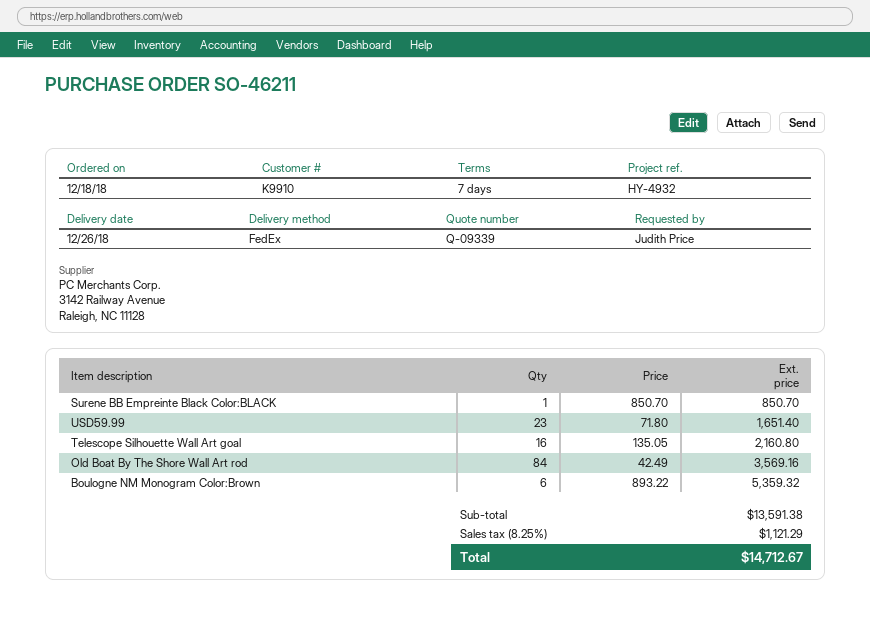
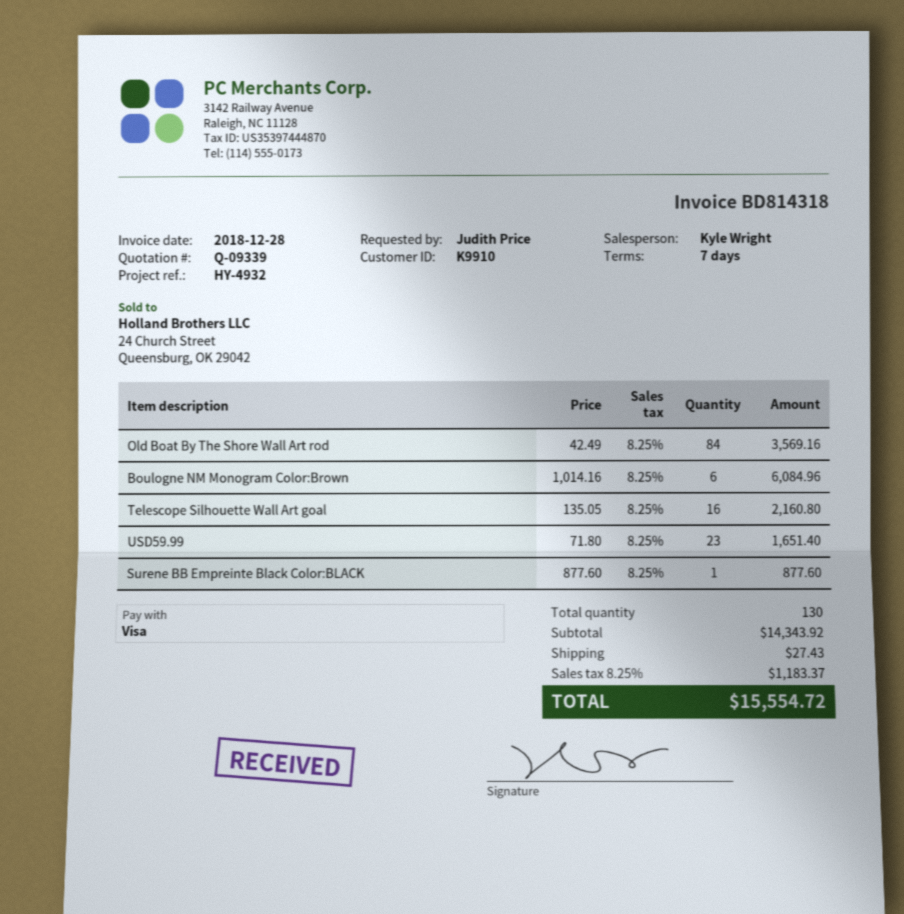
Surene BB Empreinte Black Color:BLACK: 1 x 850.70 = 850.70 -> 1 x 877.60 = 877.60
Boulogne NM Monogram Color:Brown: 6 x 893.22 = 5359.32 -> 6 x 1014.16 = 6084.96
subtotal: 13591.38 -> 14343.92
shipping: none -> 27.43
tax: 8.25% = 1121.29 -> 8.25% = 1183.37
total: 14712.67 -> 15554.72

